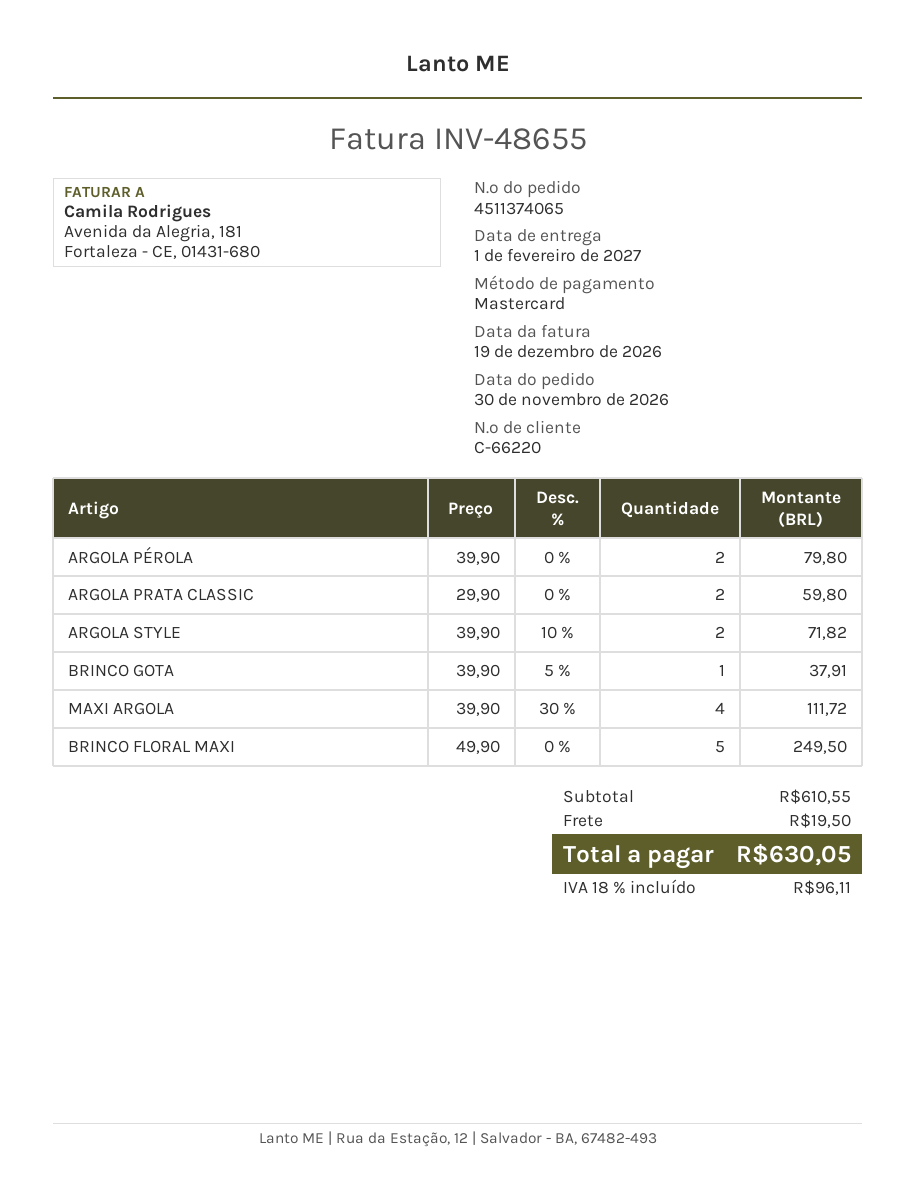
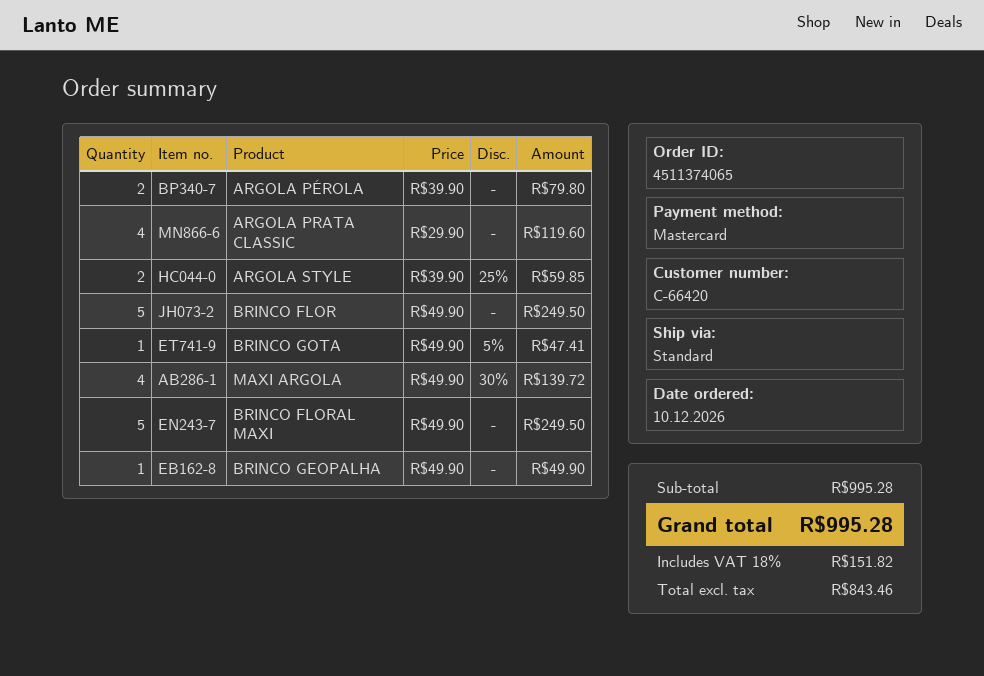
order date: 2026-11-30 -> 2026-12-10
customer number: C-66220 -> C-66420
ARGOLA PRATA CLASSIC: 2 x 29.90 = 59.80 -> 4 x 29.90 = 119.60
ARGOLA STYLE: 2 x 39.90 - 10% = 71.82 -> 2 x 39.90 - 25% = 59.85
BRINCO GOTA: 1 x 39.90 - 5% = 37.91 -> 1 x 49.90 - 5% = 47.41
MAXI ARGOLA: 4 x 39.90 - 30% = 111.72 -> 4 x 49.90 - 30% = 139.72
BRINCO FLOR: none -> 5 x 49.90 = 249.50
BRINCO GEOPALHA: none -> 1 x 49.90 = 49.90
subtotal: 610.55 -> 995.28
shipping: 19.50 -> none
tax: 18% = 96.11 -> 18% = 151.82
total: 630.05 -> 995.28

